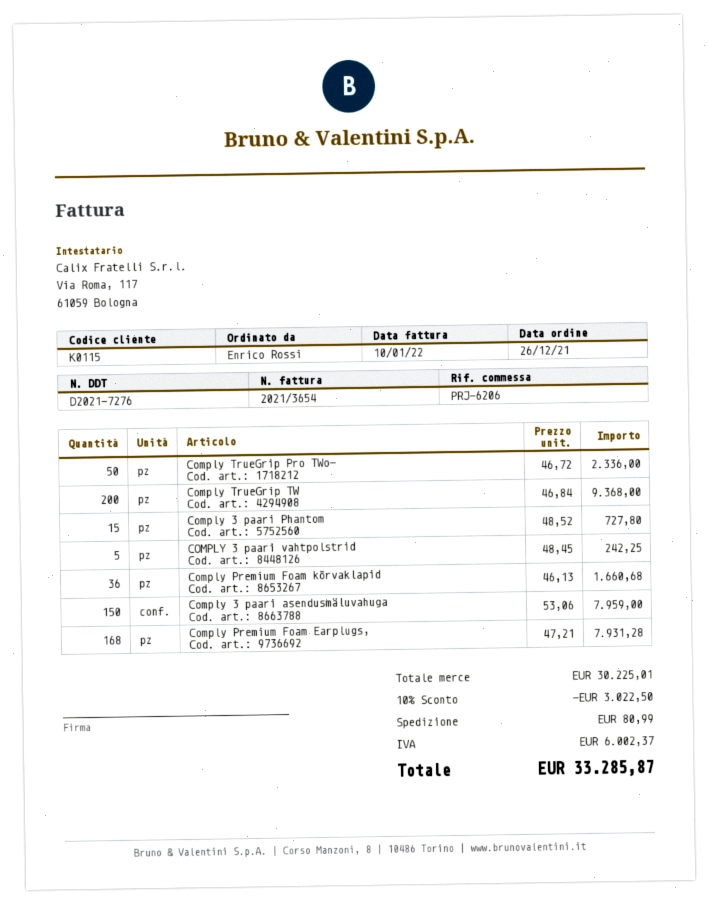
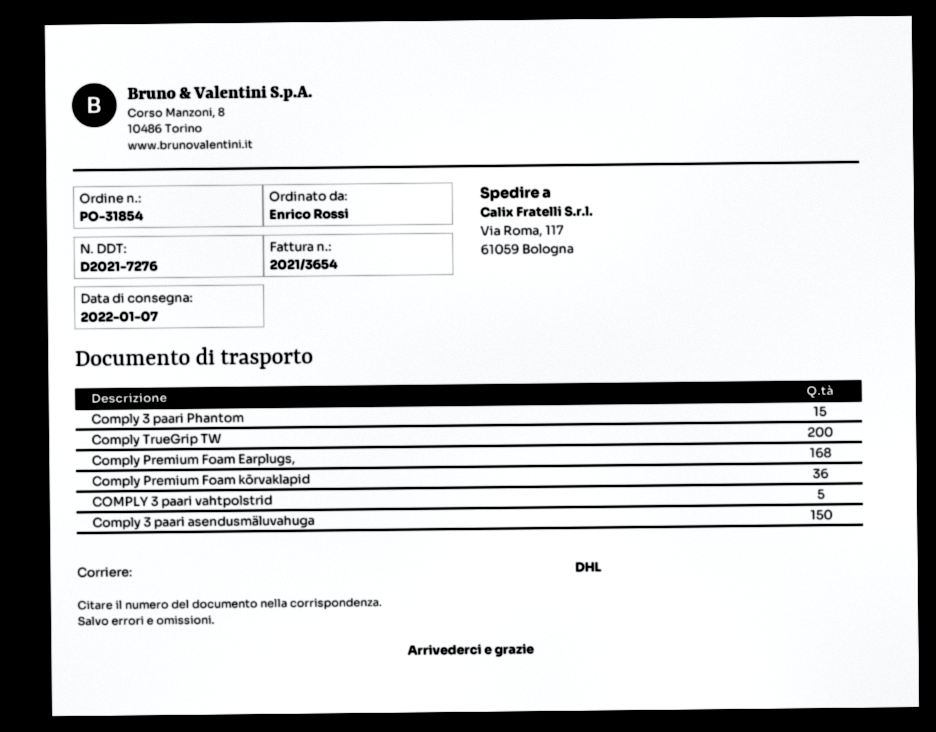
Comply TrueGrip Pro TWo-: 50 -> none

